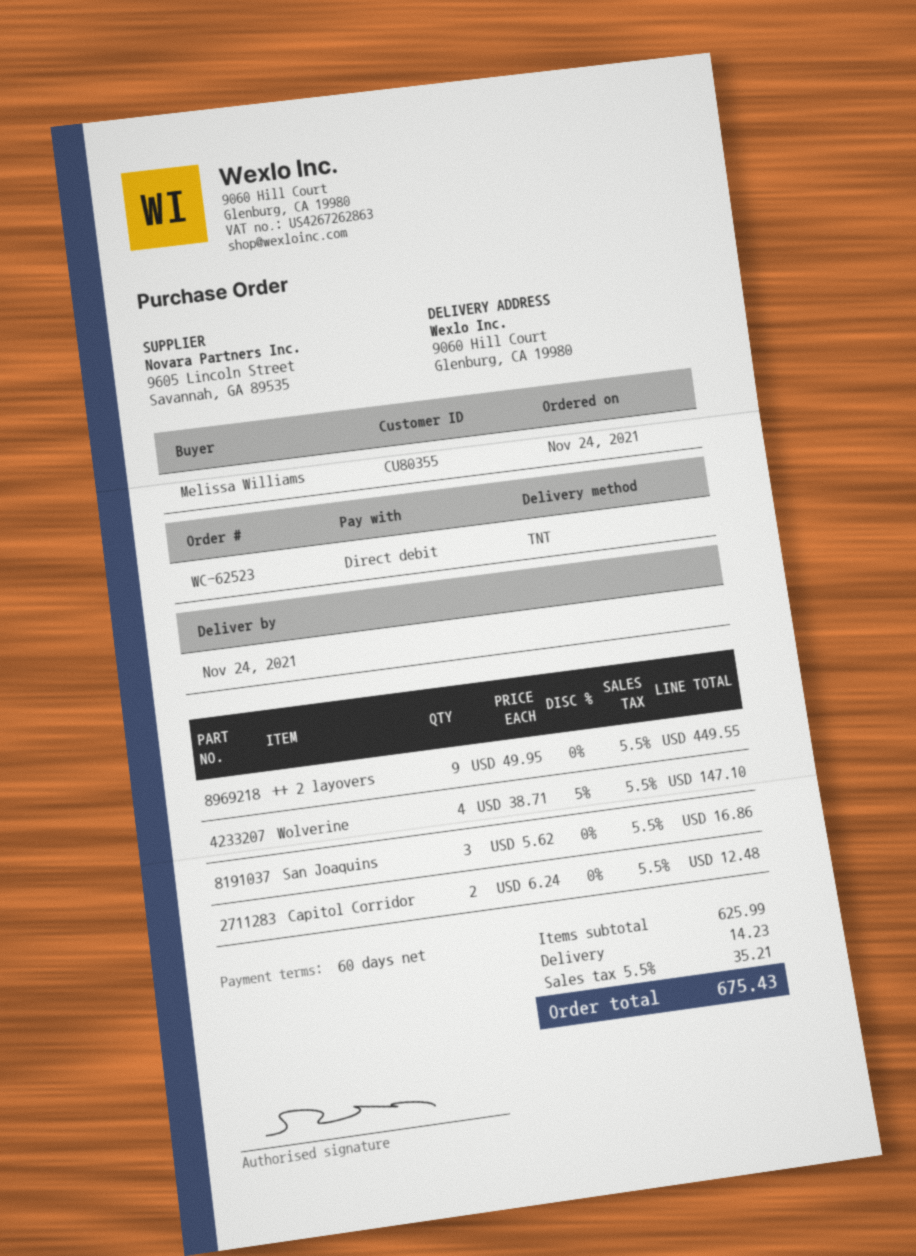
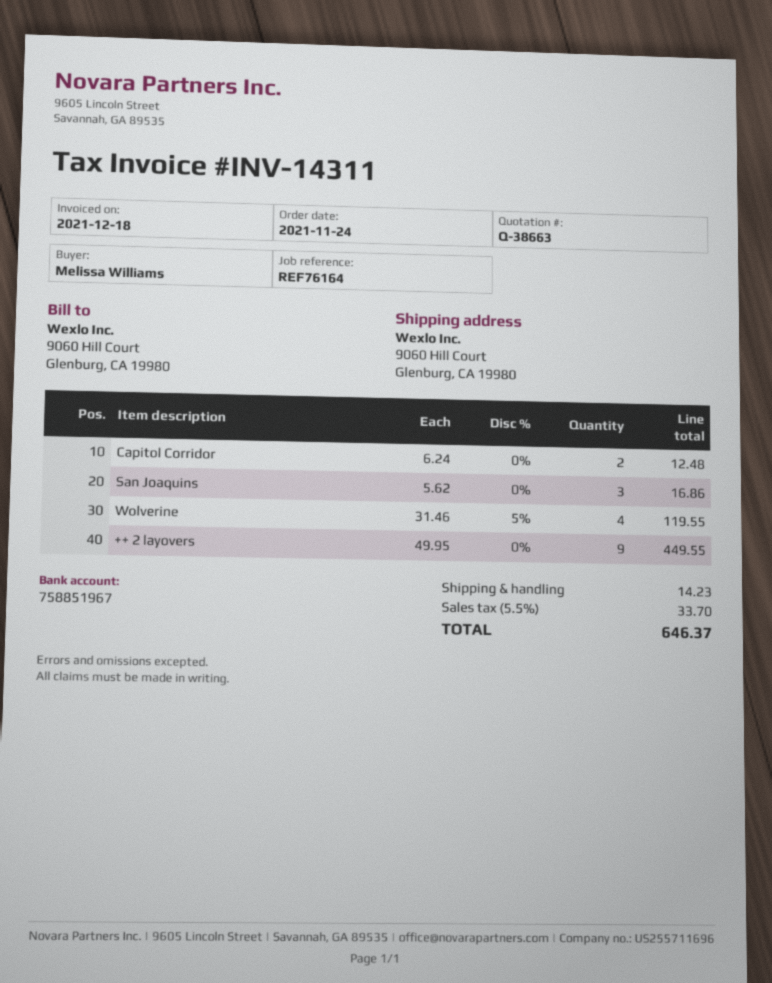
Wolverine: 4 x 38.71 - 5% = 147.10 -> 4 x 31.46 - 5% = 119.55
tax: 5.5% = 35.21 -> 5.5% = 33.70
total: 675.43 -> 646.37

